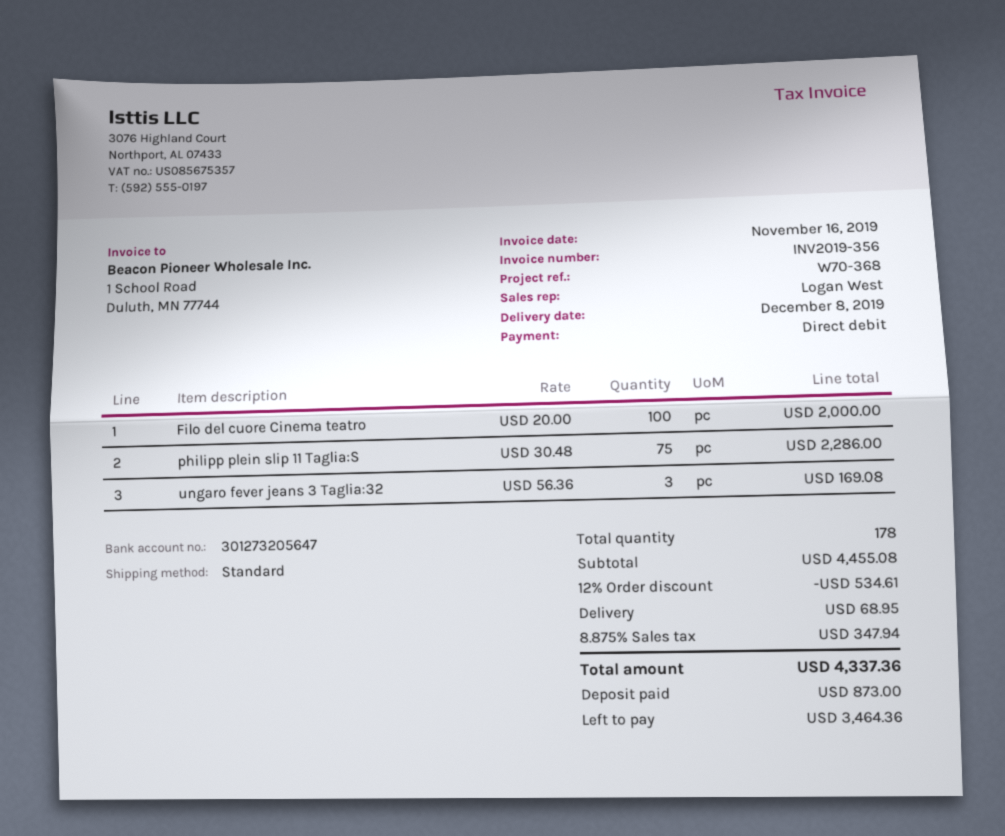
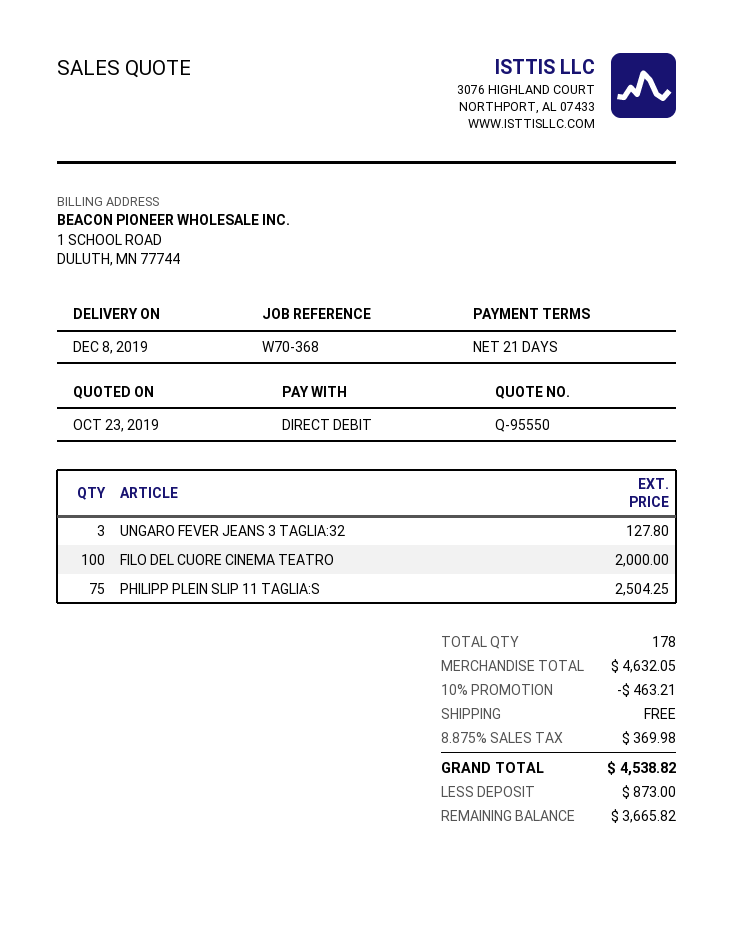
philipp plein slip 11 Taglia:S: 75 for 2286.00 -> 75 for 2504.25
ungaro fever jeans 3 Taglia:32: 3 for 169.08 -> 3 for 127.80
subtotal: 4455.08 -> 4632.05
discount: 12% = 534.61 -> 10% = 463.21
shipping: 68.95 -> 0.00
tax: 8.875% = 347.94 -> 8.875% = 369.98
total: 4337.36 -> 4538.82
balance: 3464.36 -> 3665.82

